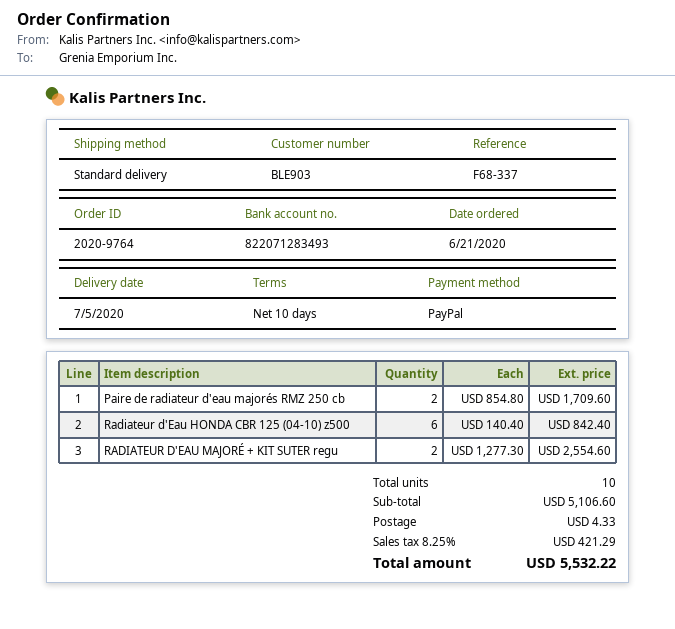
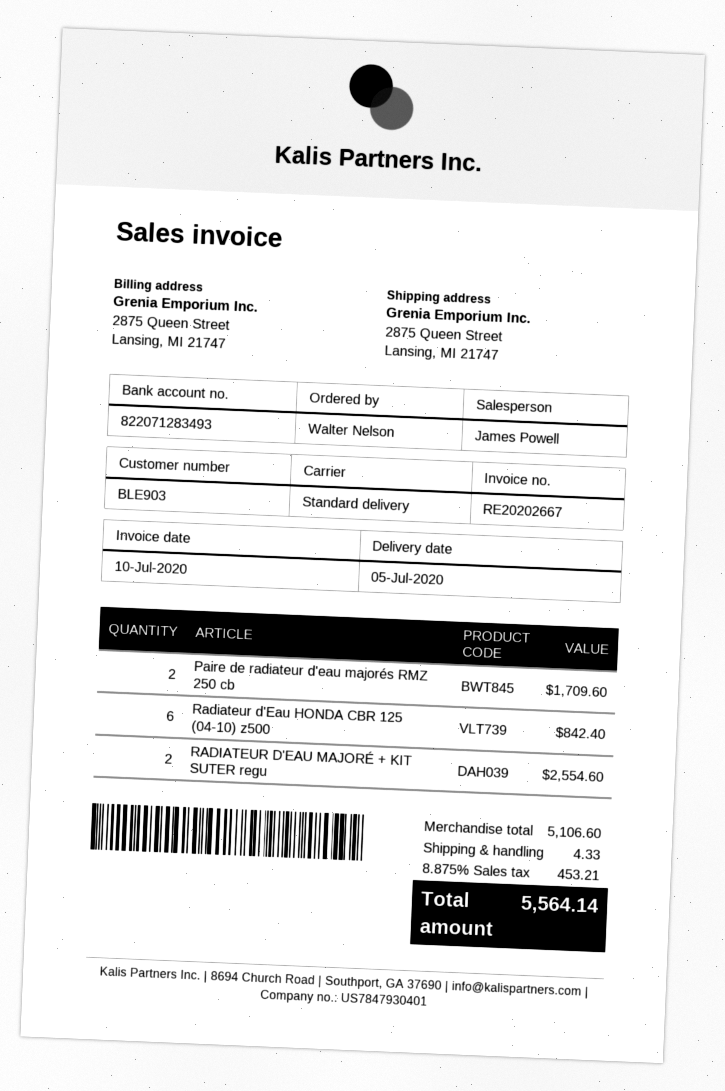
tax: 8.25% = 421.29 -> 8.875% = 453.21
total: 5532.22 -> 5564.14

